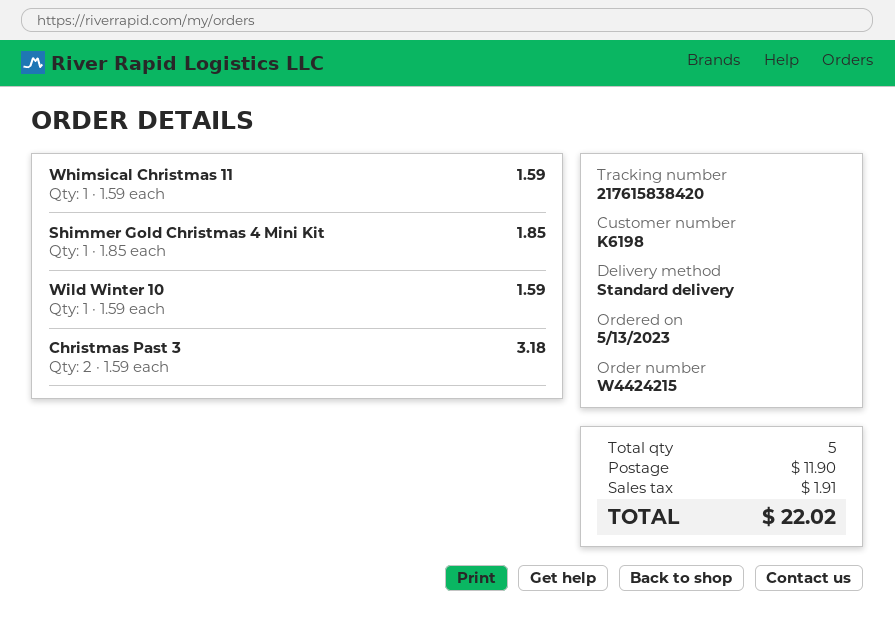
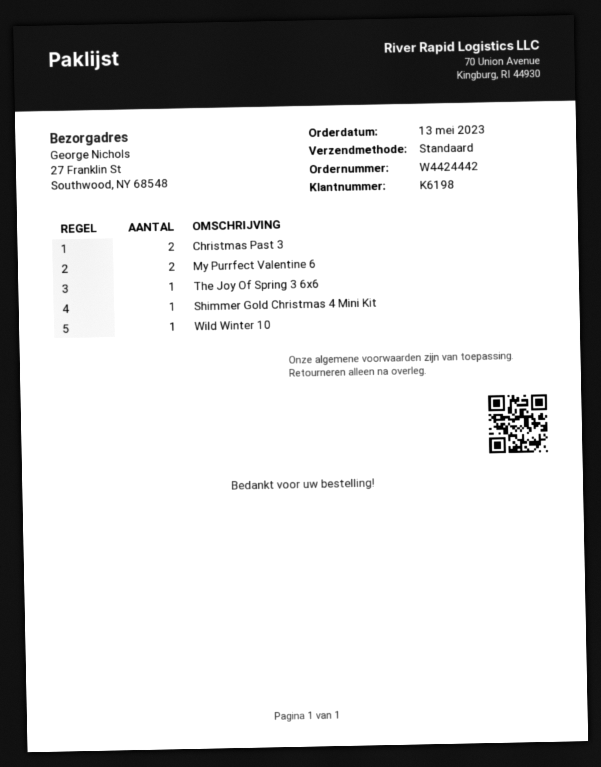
order number: W4424215 -> W4424442
Whimsical Christmas 11: 1 -> none
My Purrfect Valentine 6: none -> 2
The Joy Of Spring 3 6x6: none -> 1

